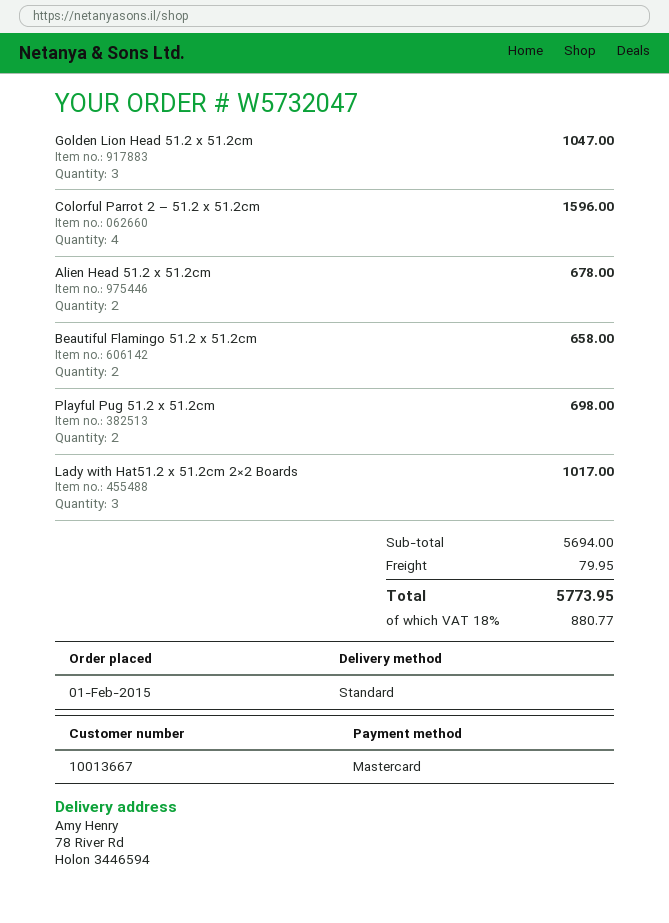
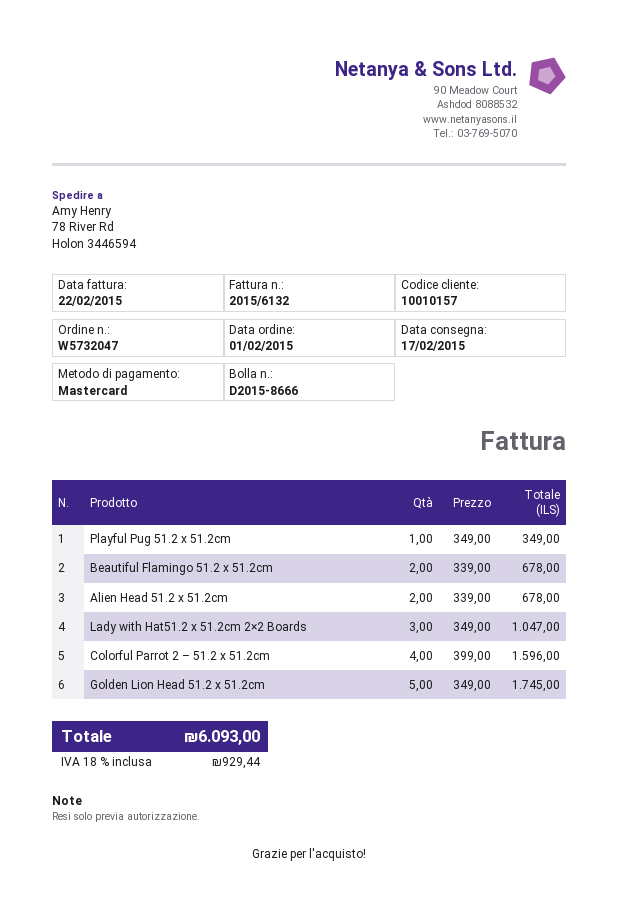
customer number: 10013667 -> 10010157
Golden Lion Head 51.2 x 51.2cm: 3 for 1047.00 -> 5 for 1745.00
Beautiful Flamingo 51.2 x 51.2cm: 2 for 658.00 -> 2 for 678.00
Playful Pug 51.2 x 51.2cm: 2 for 698.00 -> 1 for 349.00
Lady with Hat51.2 x 51.2cm 2×2 Boards: 3 for 1017.00 -> 3 for 1047.00
shipping: 79.95 -> none
tax: 18% = 880.77 -> 18% = 929.44
total: 5773.95 -> 6093.00

